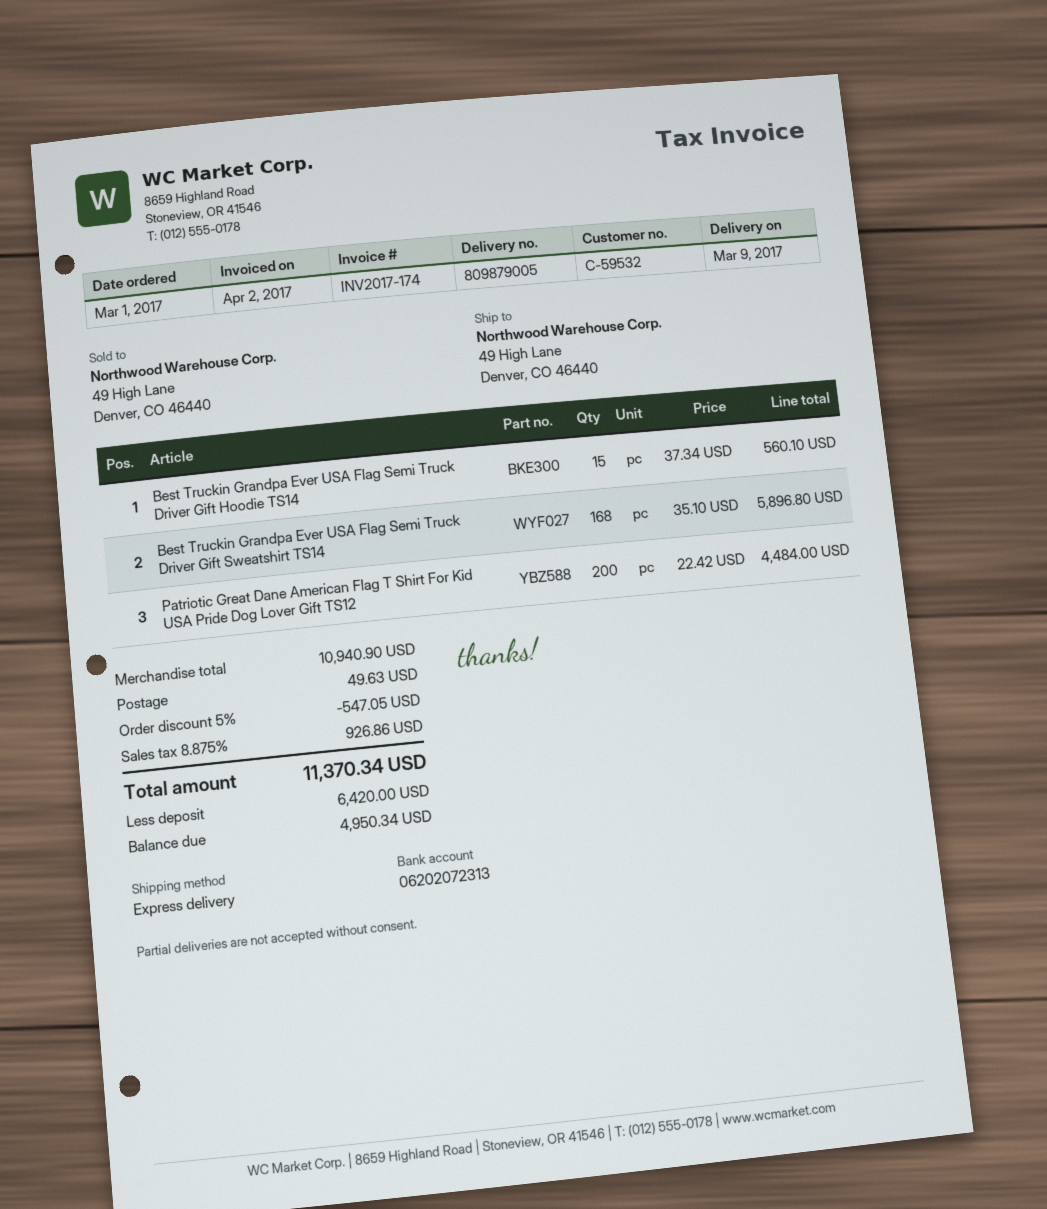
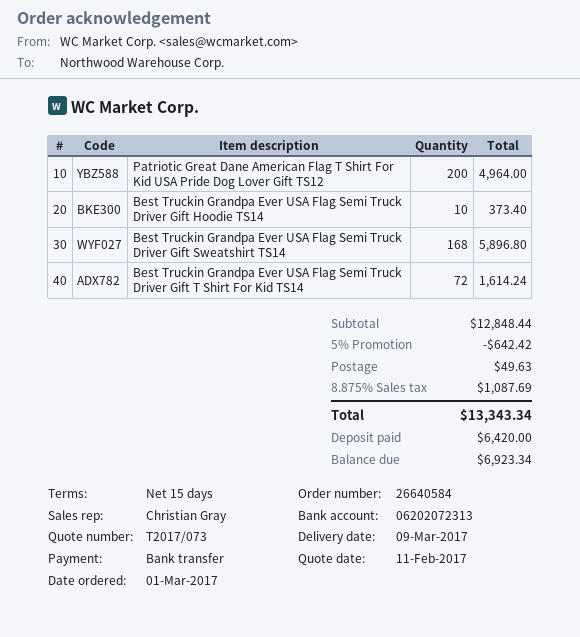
Best Truckin Grandpa Ever USA Flag Semi Truck Driver Gift Hoodie TS14: 15 for 560.10 -> 10 for 373.40
Patriotic Great Dane American Flag T Shirt For Kid USA Pride Dog Lover Gift TS12: 200 for 4484.00 -> 200 for 4964.00
Best Truckin Grandpa Ever USA Flag Semi Truck Driver Gift T Shirt For Kid TS14: none -> 72 for 1614.24
subtotal: 10940.90 -> 12848.44
discount: 5% = 547.05 -> 5% = 642.42
tax: 8.875% = 926.86 -> 8.875% = 1087.69
total: 11370.34 -> 13343.34
balance: 4950.34 -> 6923.34

